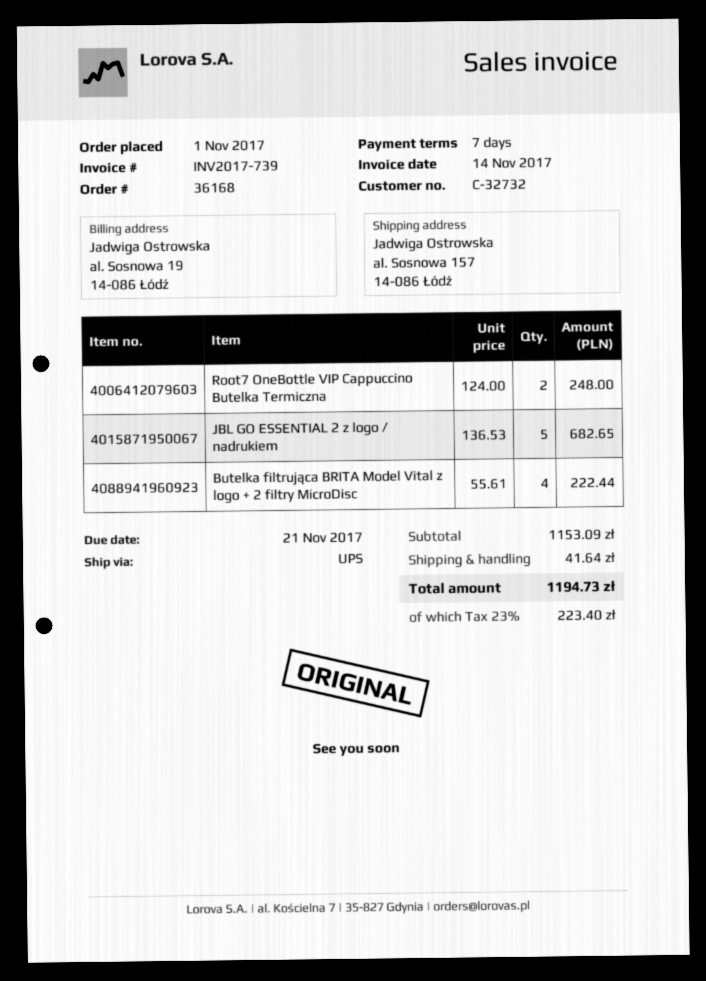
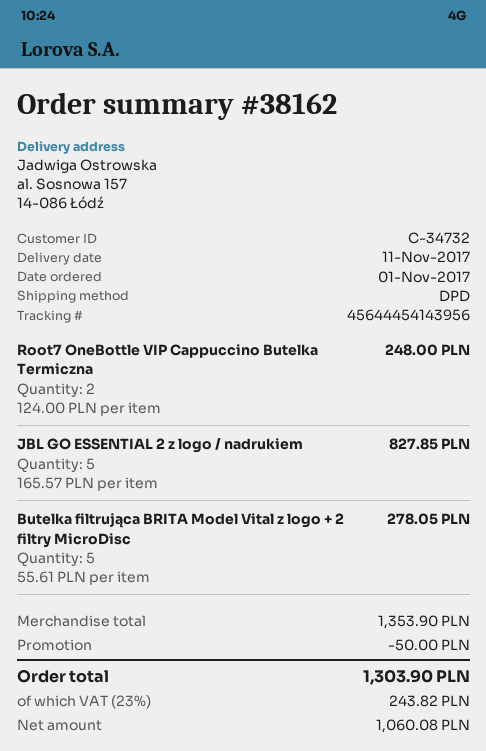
order number: 36168 -> 38162
customer number: C-32732 -> C-34732
shipping method: UPS -> DPD
JBL GO ESSENTIAL 2 z logo / nadrukiem: 5 x 136.53 = 682.65 -> 5 x 165.57 = 827.85
Butelka filtrująca BRITA Model Vital z logo + 2 filtry MicroDisc: 4 x 55.61 = 222.44 -> 5 x 55.61 = 278.05
subtotal: 1153.09 -> 1353.90
discount: none -> 50.00
shipping: 41.64 -> none
tax: 23% = 223.40 -> 23% = 243.82
total: 1194.73 -> 1303.90

